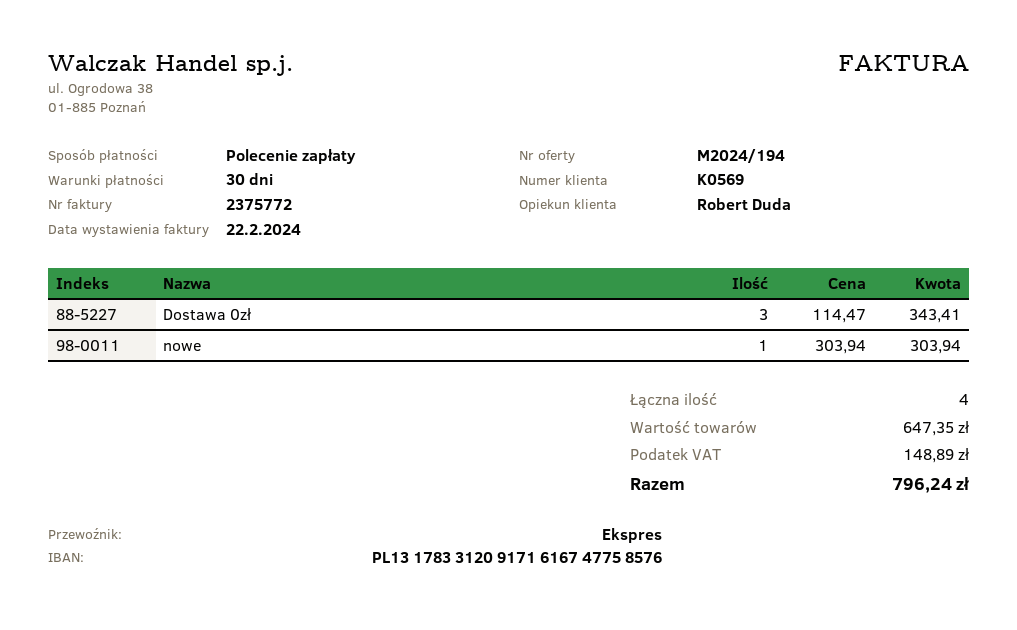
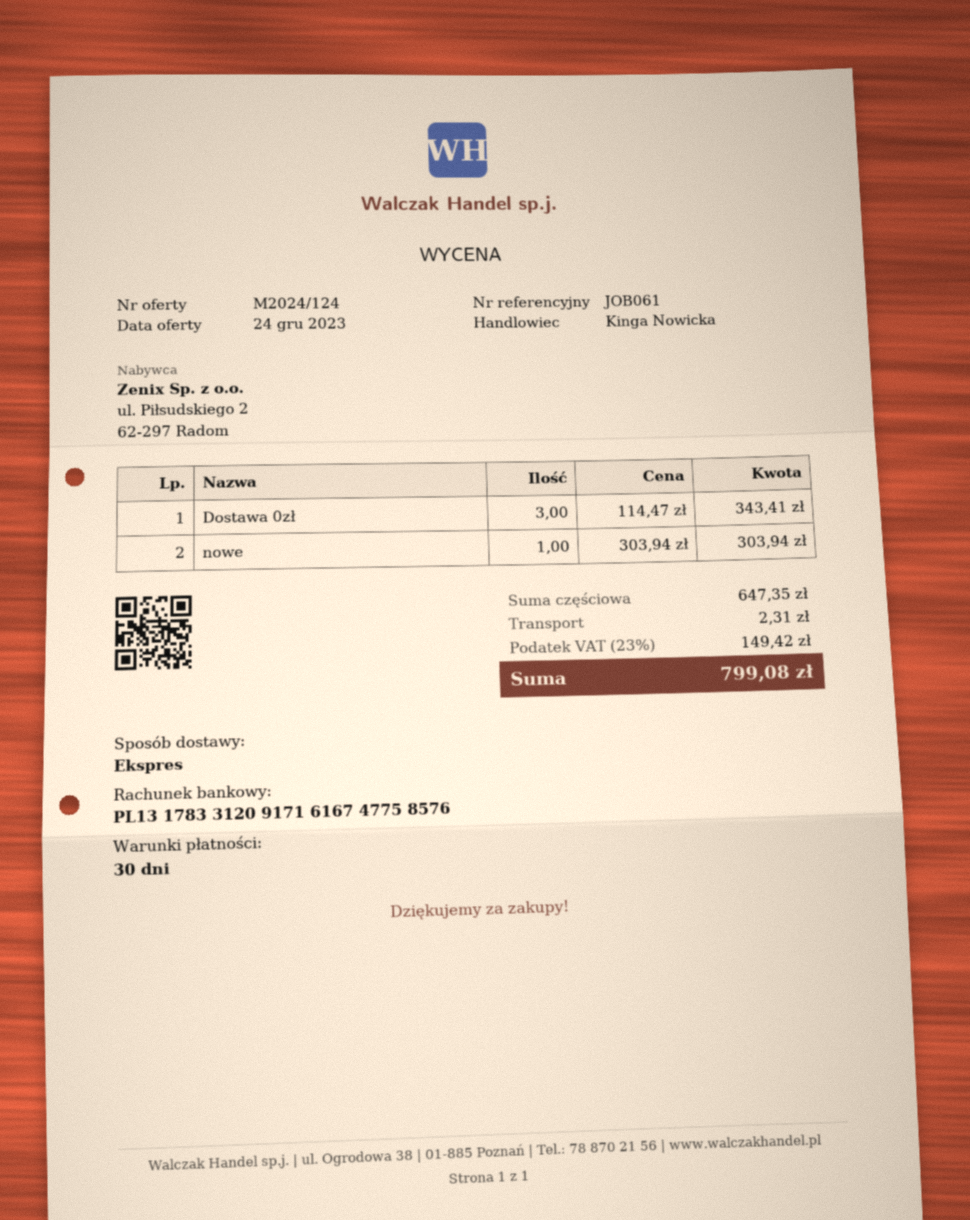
quote number: M2024/194 -> M2024/124
sales rep: Robert Duda -> Kinga Nowicka
shipping: none -> 2.31
tax: 148.89 -> 149.42
total: 796.24 -> 799.08

